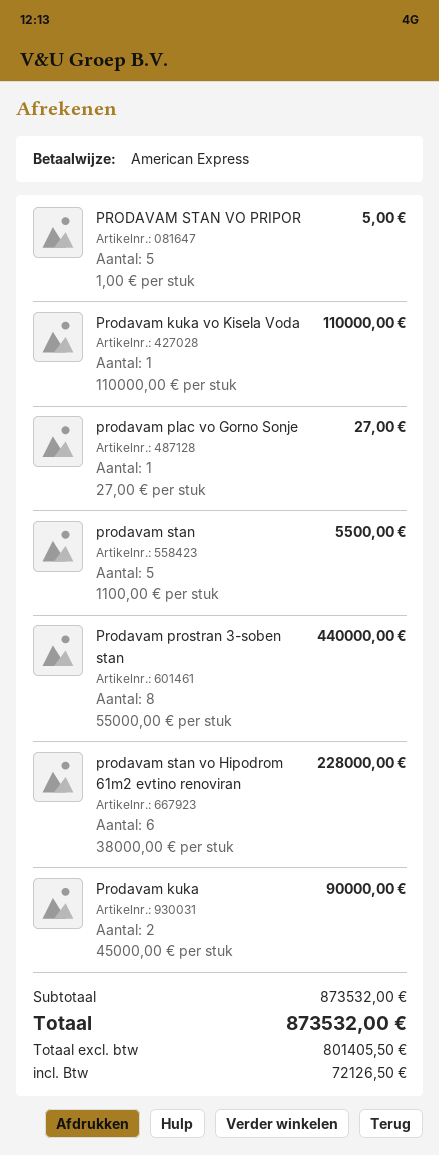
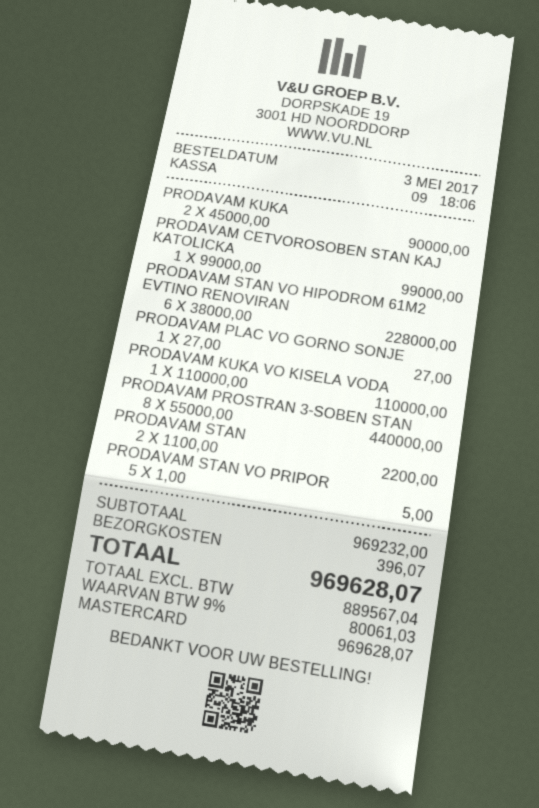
payment method: American Express -> Mastercard
prodavam stan: 5 x 1100.00 = 5500.00 -> 2 x 1100.00 = 2200.00
PRODAVAM CETVOROSOBEN STAN KAJ KATOLICKA: none -> 1 x 99000.00 = 99000.00
subtotal: 873532.00 -> 969232.00
shipping: none -> 396.07
net: 801405.50 -> 889567.04
tax: 72126.50 -> 80061.03
total: 873532.00 -> 969628.07

